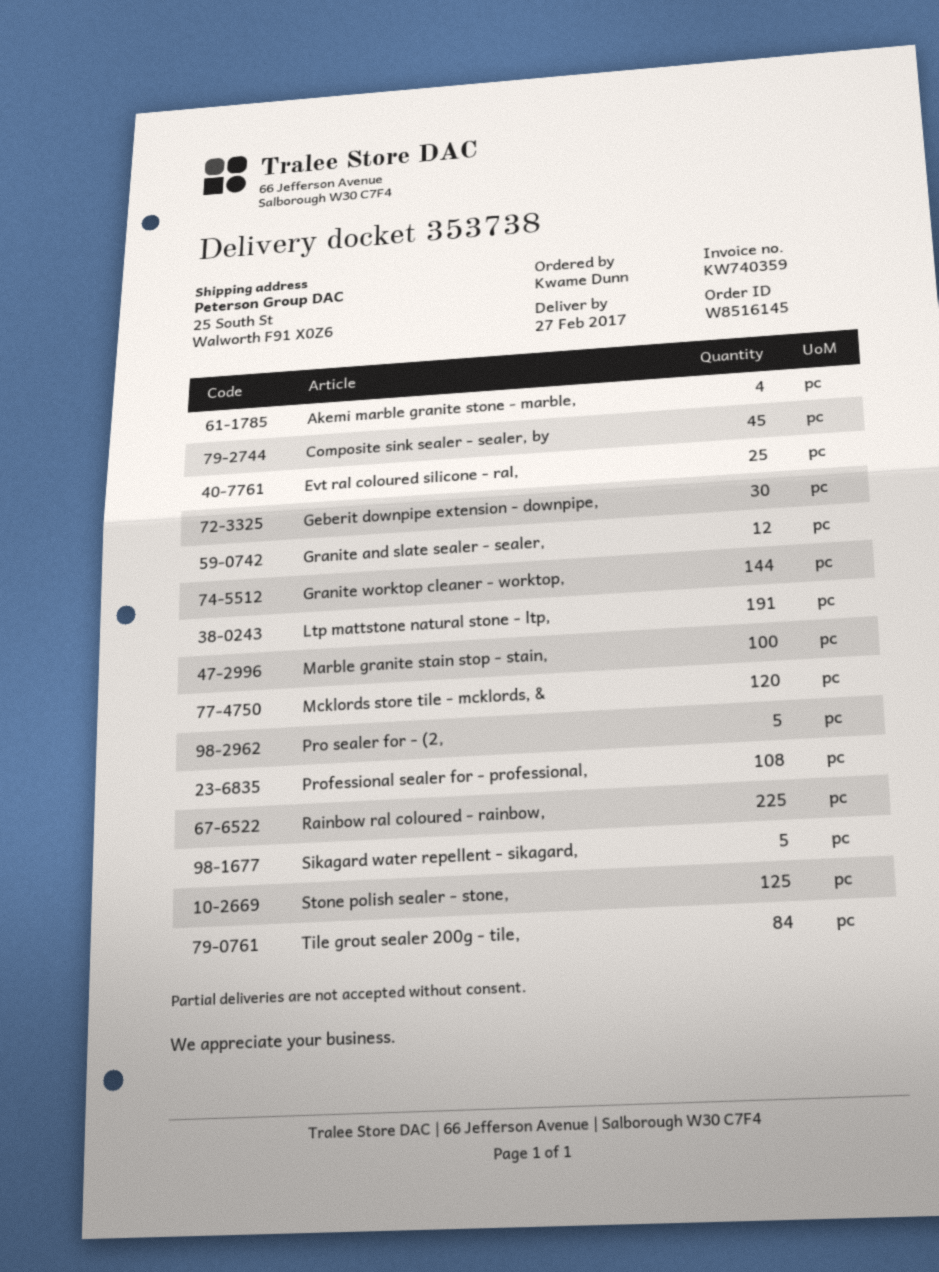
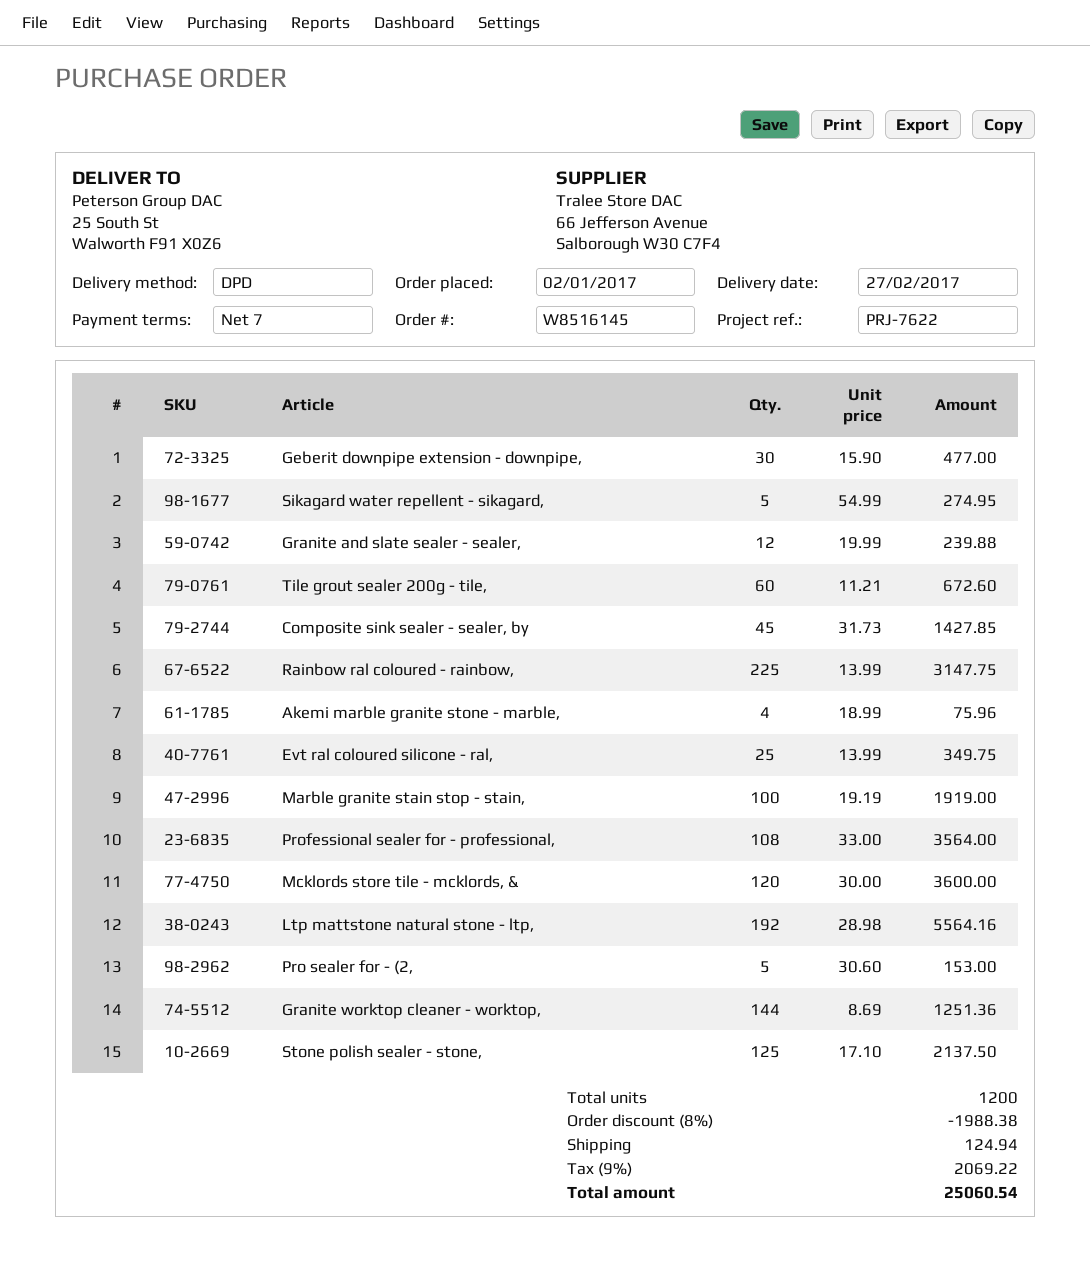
Ltp mattstone natural stone - ltp,: 191 -> 192
Tile grout sealer 200g - tile,: 84 -> 60

